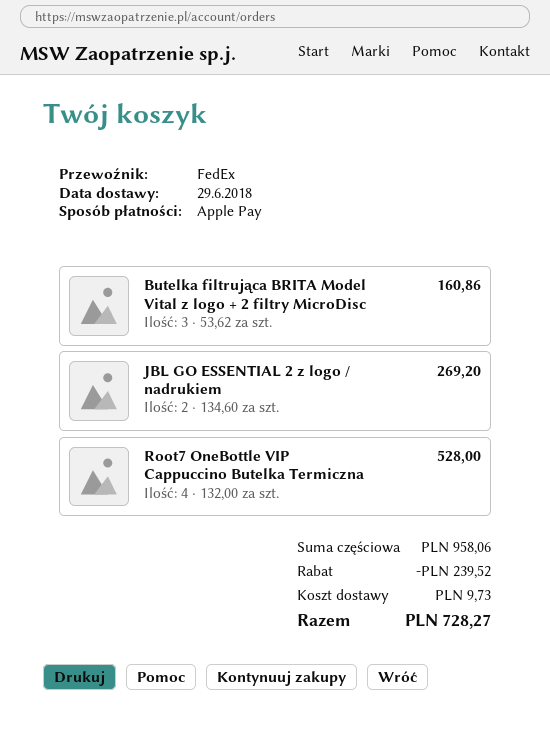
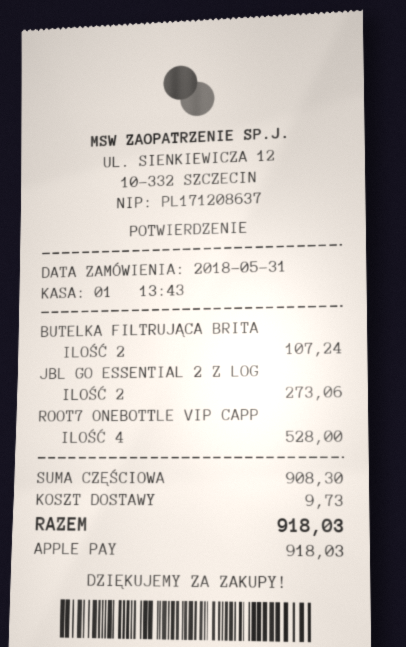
Butelka filtrująca BRITA Model Vital z logo + 2 filtry MicroDisc: 3 for 160.86 -> 2 for 107.24
JBL GO ESSENTIAL 2 z logo / nadrukiem: 2 for 269.20 -> 2 for 273.06
subtotal: 958.06 -> 908.30
discount: 239.52 -> none
total: 728.27 -> 918.03

